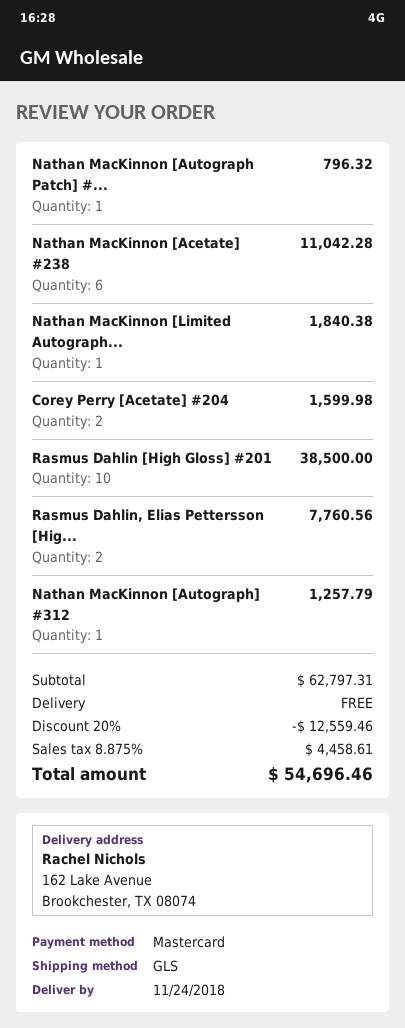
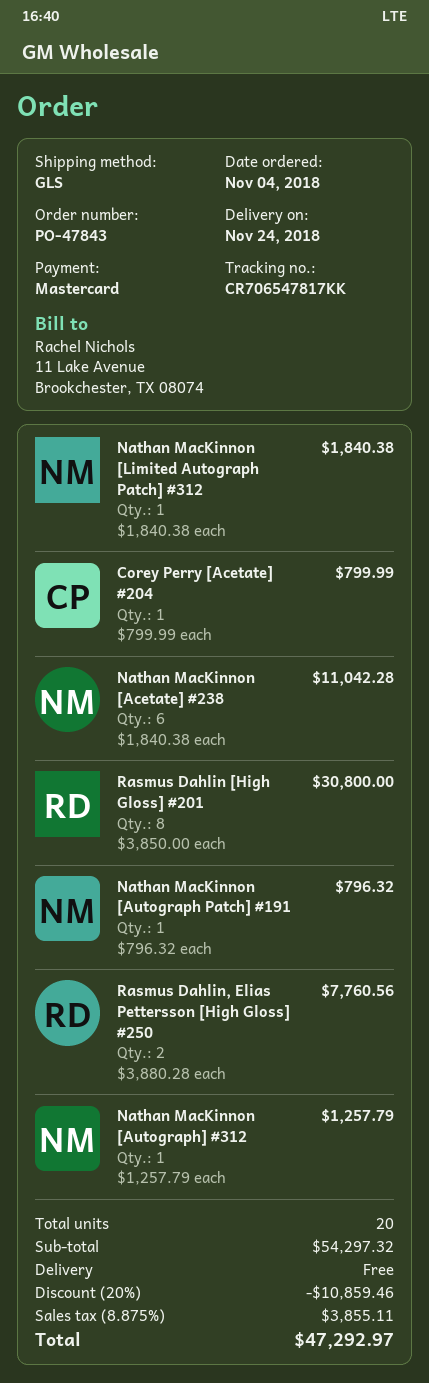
Corey Perry [Acetate] #204: 2 for 1599.98 -> 1 for 799.99
Rasmus Dahlin [High Gloss] #201: 10 for 38500.00 -> 8 for 30800.00
subtotal: 62797.31 -> 54297.32
discount: 20% = 12559.46 -> 20% = 10859.46
tax: 8.875% = 4458.61 -> 8.875% = 3855.11
total: 54696.46 -> 47292.97

